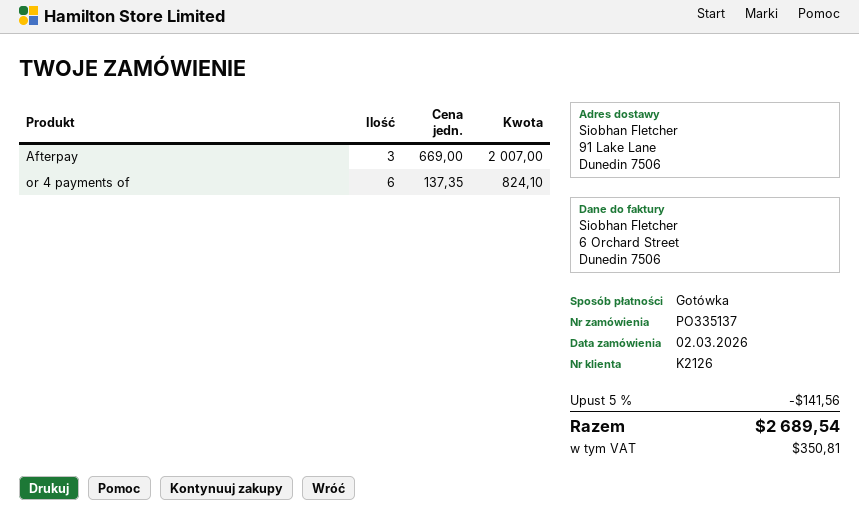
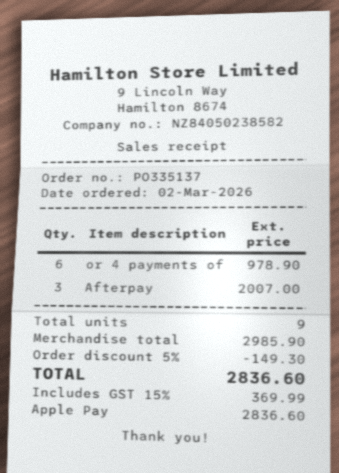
payment method: cash -> Apple Pay
or 4 payments of: 6 for 824.10 -> 6 for 978.90
discount: 5% = 141.56 -> 5% = 149.30
tax: 350.81 -> 369.99
total: 2689.54 -> 2836.60

